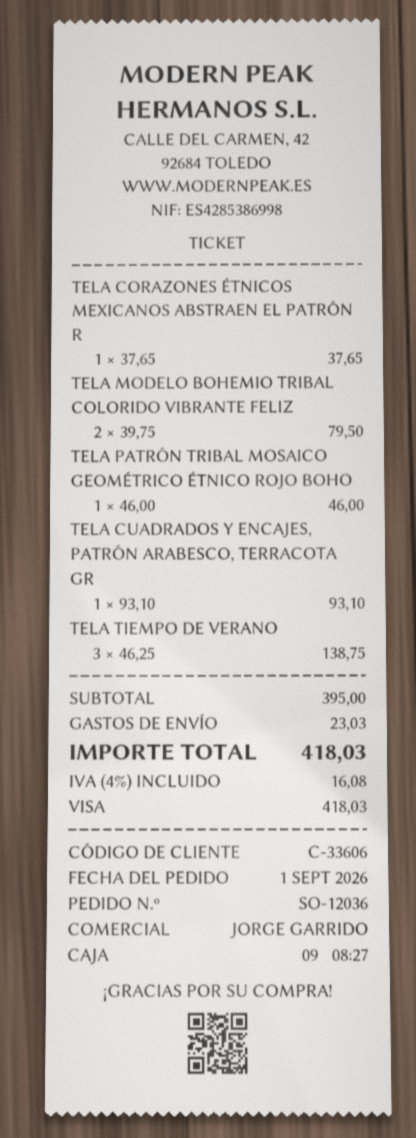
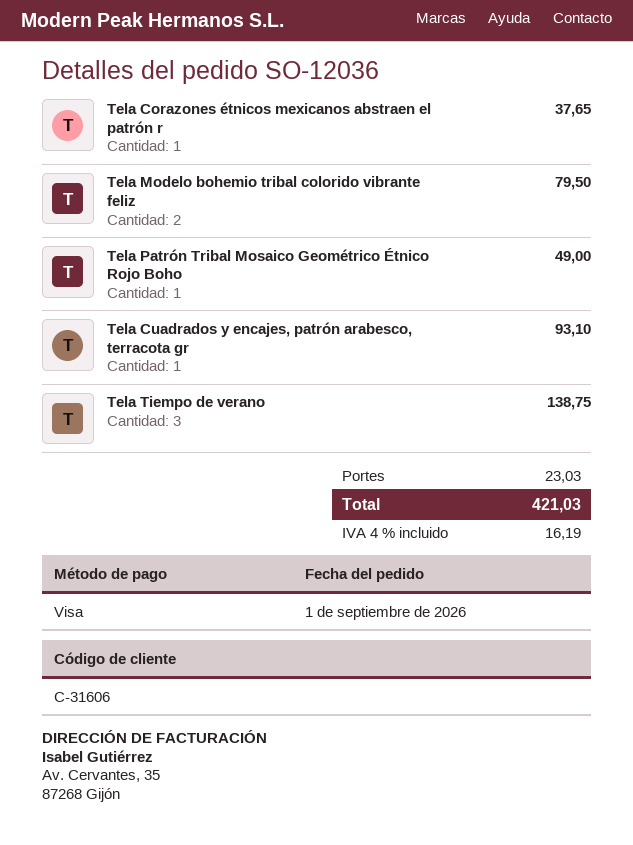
customer number: C-33606 -> C-31606
TELA PATRÓN TRIBAL MOSAICO GEOMÉTRICO ÉTNICO ROJO BOHO: 1 for 46.00 -> 1 for 49.00
tax: 4% = 16.08 -> 4% = 16.19
total: 418.03 -> 421.03

